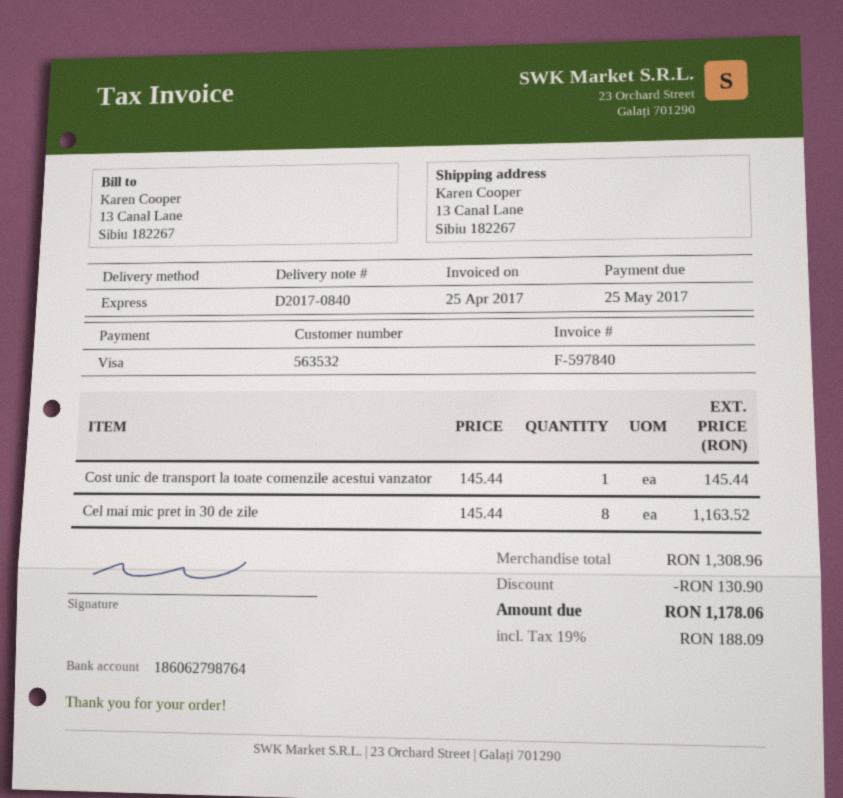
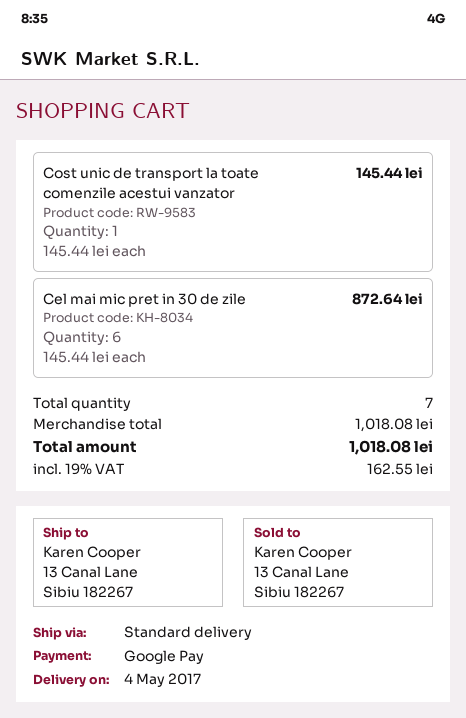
payment method: Visa -> Google Pay
shipping method: express -> standard
Cel mai mic pret in 30 de zile: 8 x 145.44 = 1163.52 -> 6 x 145.44 = 872.64
subtotal: 1308.96 -> 1018.08
discount: 130.90 -> none
tax: 19% = 188.09 -> 19% = 162.55
total: 1178.06 -> 1018.08

